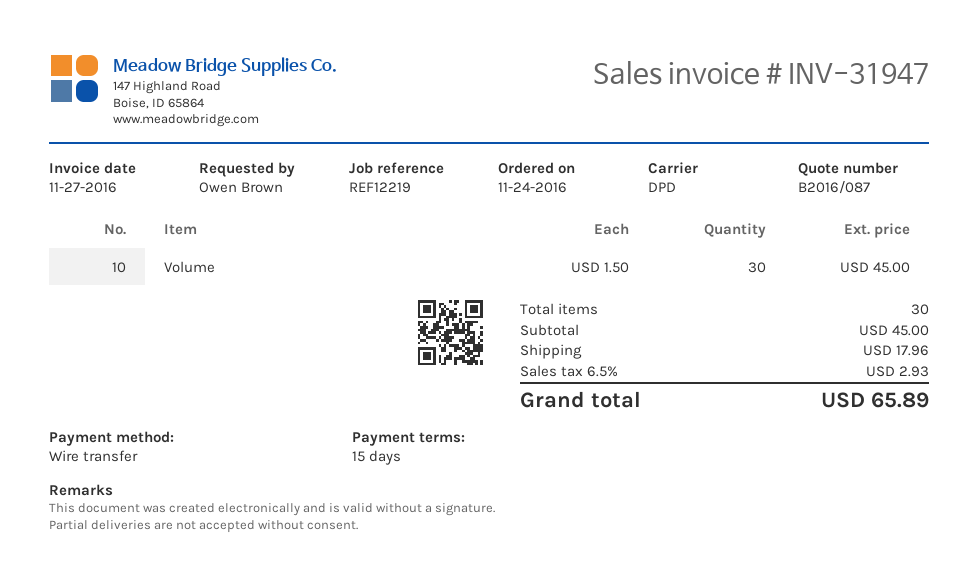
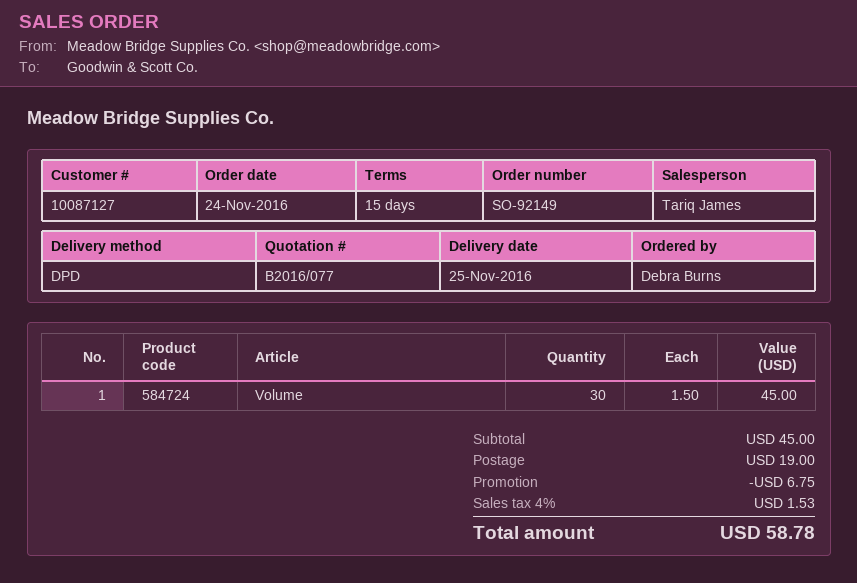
quote number: B2016/087 -> B2016/077
ordered by: Owen Brown -> Debra Burns
discount: none -> 6.75
shipping: 17.96 -> 19.00
tax: 6.5% = 2.93 -> 4% = 1.53
total: 65.89 -> 58.78

